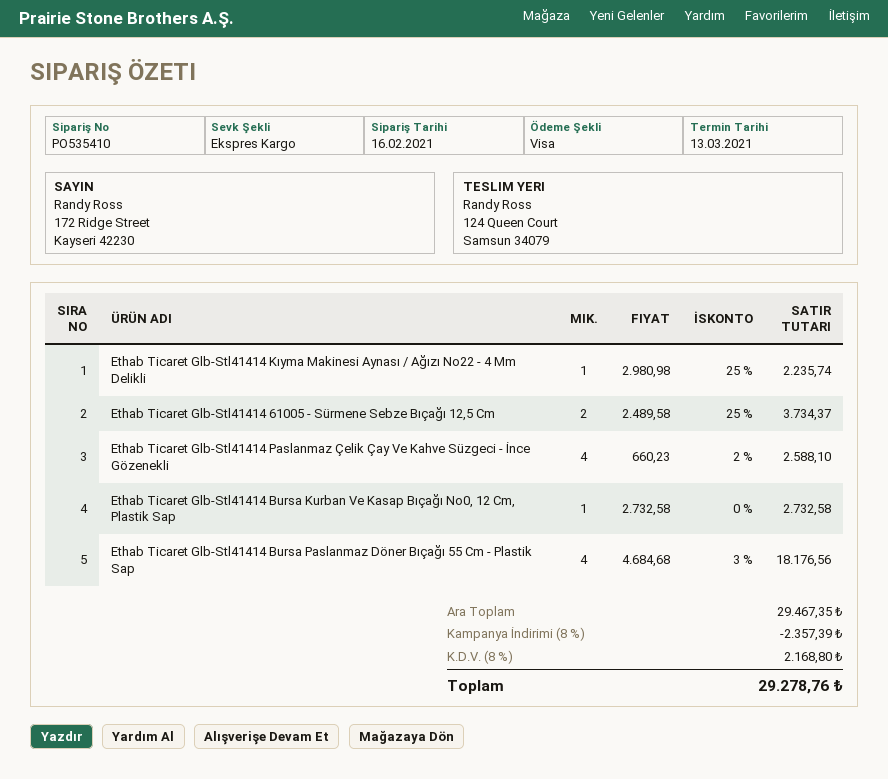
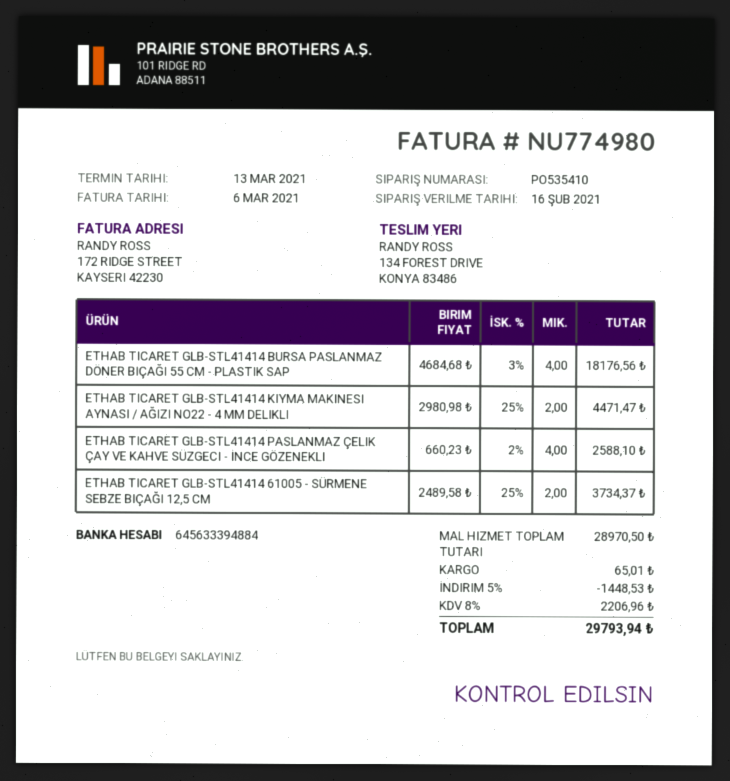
ship to: 124 Queen Court, Samsun 34079 -> 134 FOREST DRIVE, KONYA 83486
Ethab Ticaret Glb-Stl41414 Kıyma Makinesi Aynası / Ağızı No22 - 4 Mm Delikli: 1 x 2980.98 - 25% = 2235.74 -> 2 x 2980.98 - 25% = 4471.47
Ethab Ticaret Glb-Stl41414 Bursa Kurban Ve Kasap Bıçağı No0, 12 Cm, Plastik Sap: 1 x 2732.58 = 2732.58 -> none
subtotal: 29467.35 -> 28970.50
discount: 8% = 2357.39 -> 5% = 1448.53
shipping: none -> 65.01
tax: 8% = 2168.80 -> 8% = 2206.96
total: 29278.76 -> 29793.94

